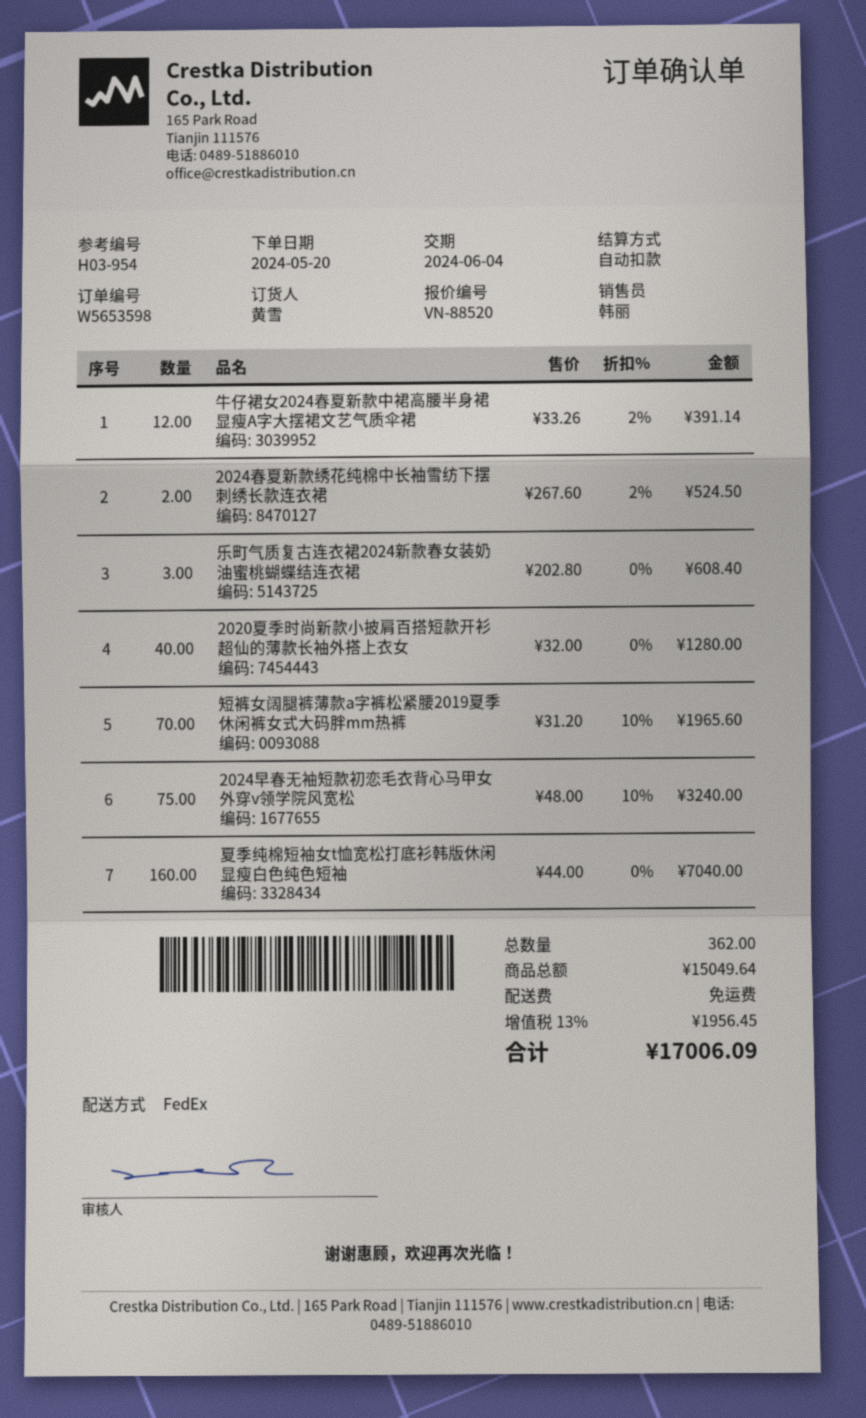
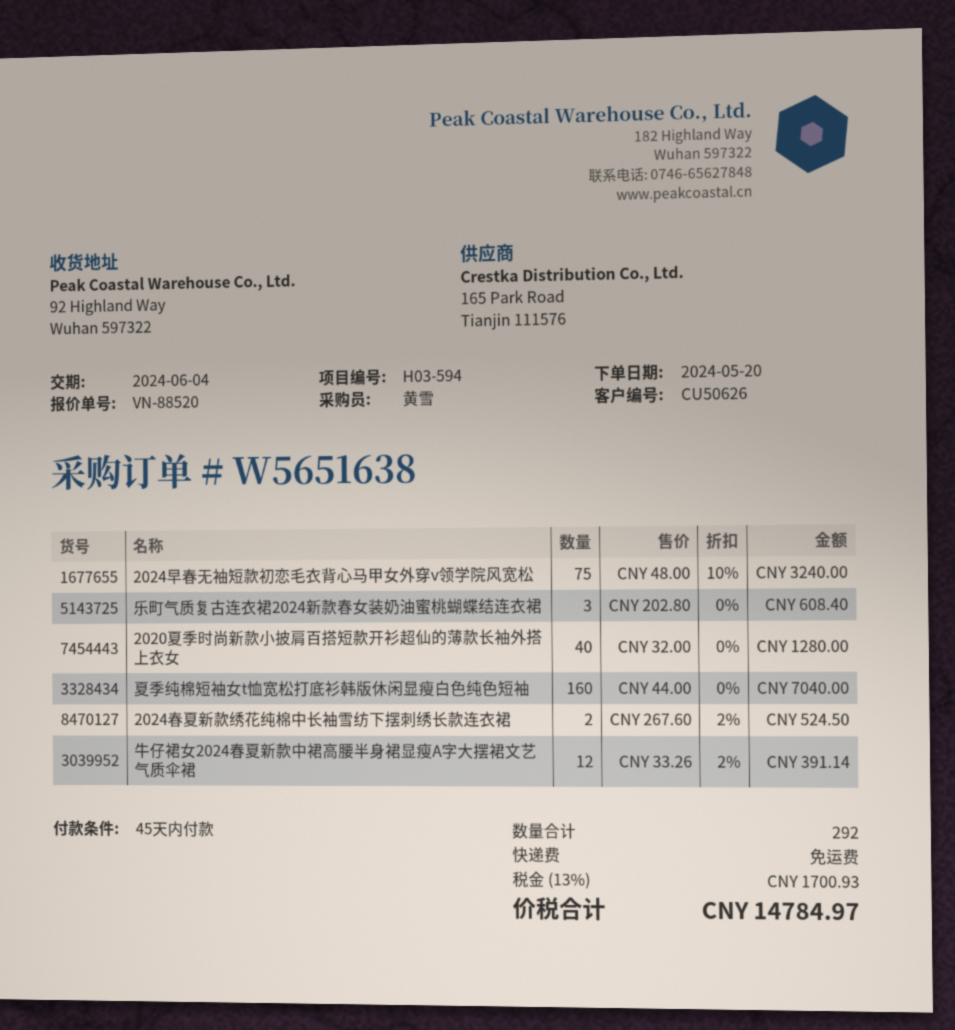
order number: W5653598 -> W5651638
reference: H03-954 -> H03-594
短裤女阔腿裤薄款a字裤松紧腰2019夏季休闲裤女式大码胖mm热裤: 70 x 31.20 - 10% = 1965.60 -> none
total quantity: 362 -> 292
tax: 13% = 1956.45 -> 13% = 1700.93
total: 17006.09 -> 14784.97

